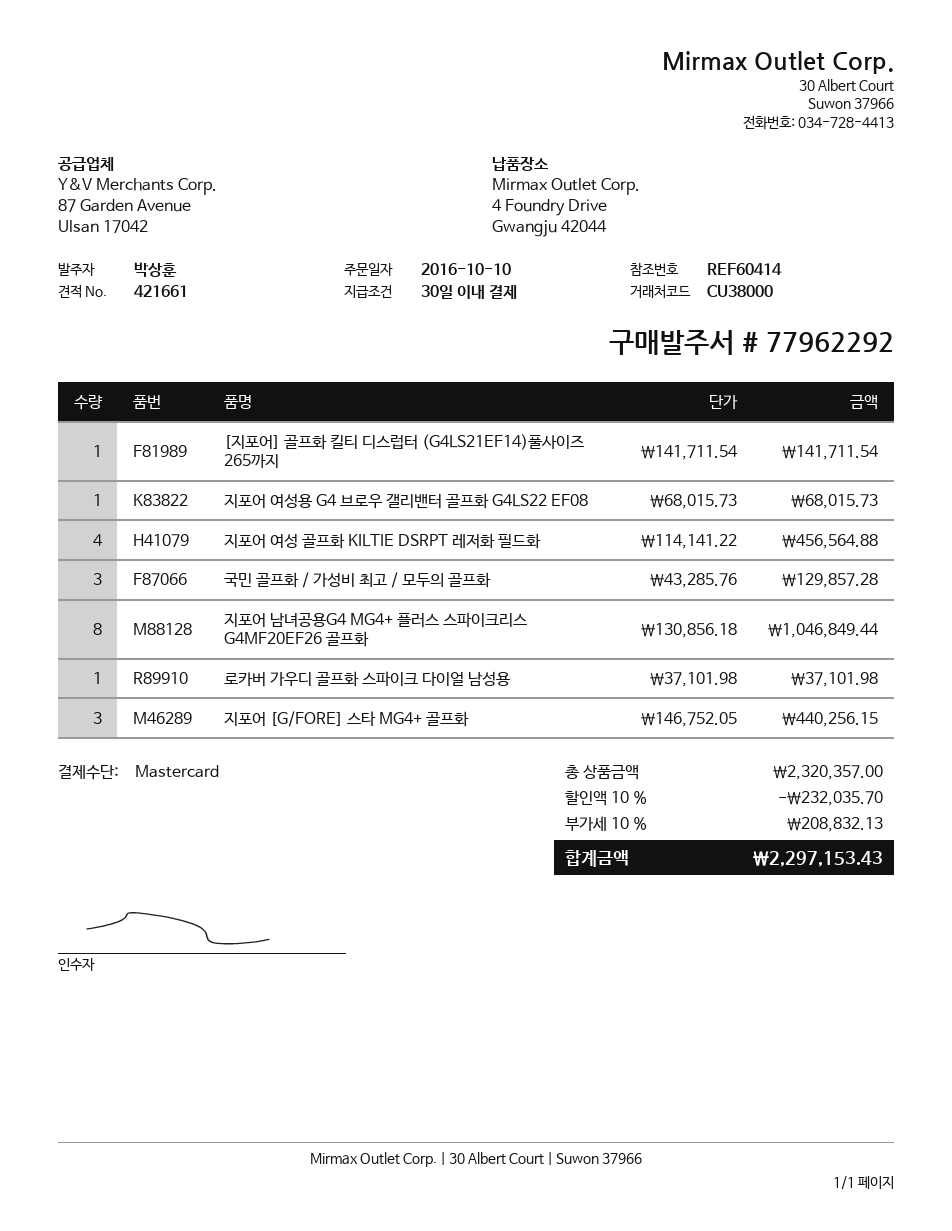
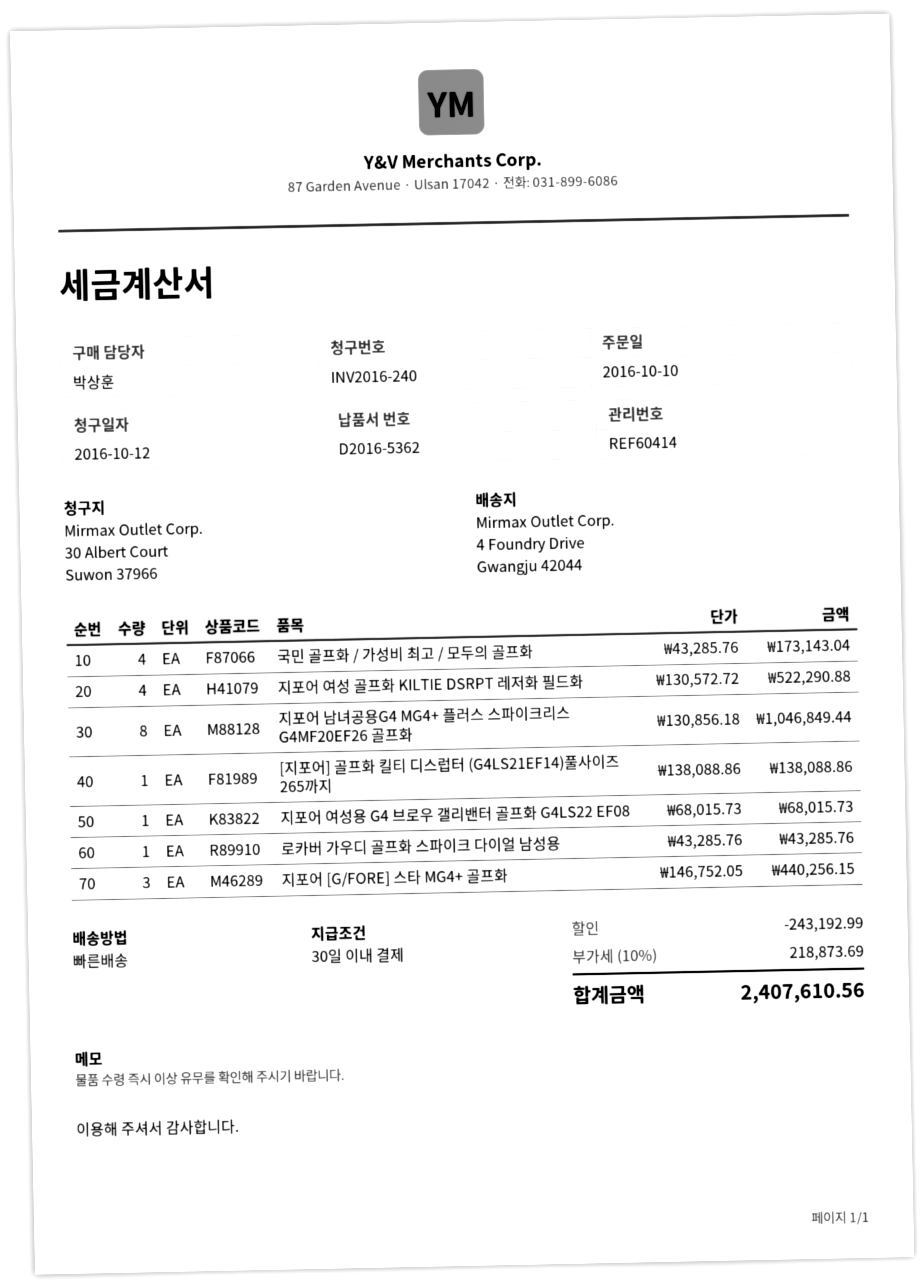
[지포어] 골프화 킬티 디스럽터 (G4LS21EF14)풀사이즈 265까지: 1 x 141711.54 = 141711.54 -> 1 x 138088.86 = 138088.86
지포어 여성 골프화 KILTIE DSRPT 레저화 필드화: 4 x 114141.22 = 456564.88 -> 4 x 130572.72 = 522290.88
국민 골프화 / 가성비 최고 / 모두의 골프화: 3 x 43285.76 = 129857.28 -> 4 x 43285.76 = 173143.04
로카버 가우디 골프화 스파이크 다이얼 남성용: 1 x 37101.98 = 37101.98 -> 1 x 43285.76 = 43285.76
discount: 232035.70 -> 243192.99
tax: 10% = 208832.13 -> 10% = 218873.69
total: 2297153.43 -> 2407610.56

